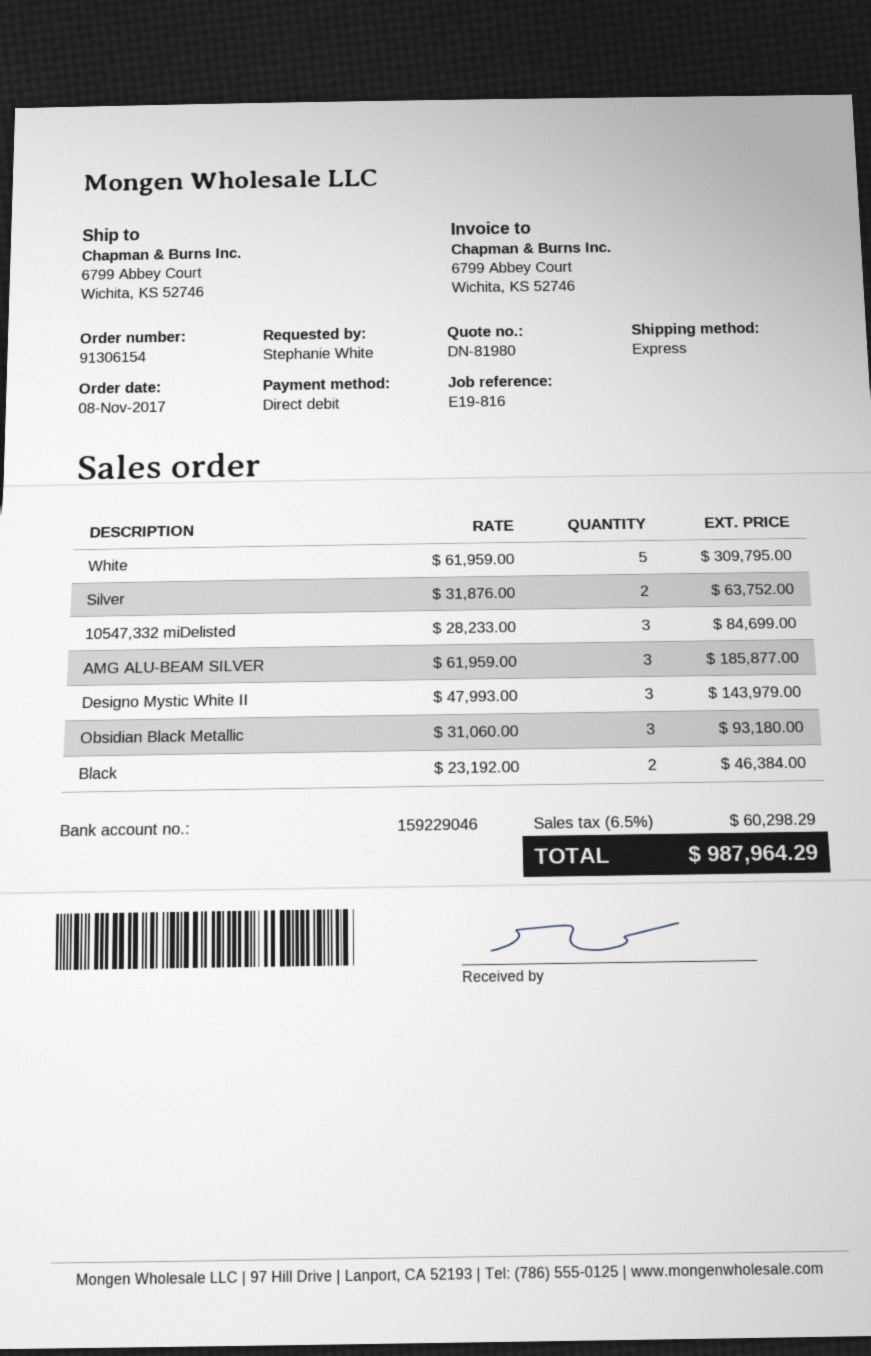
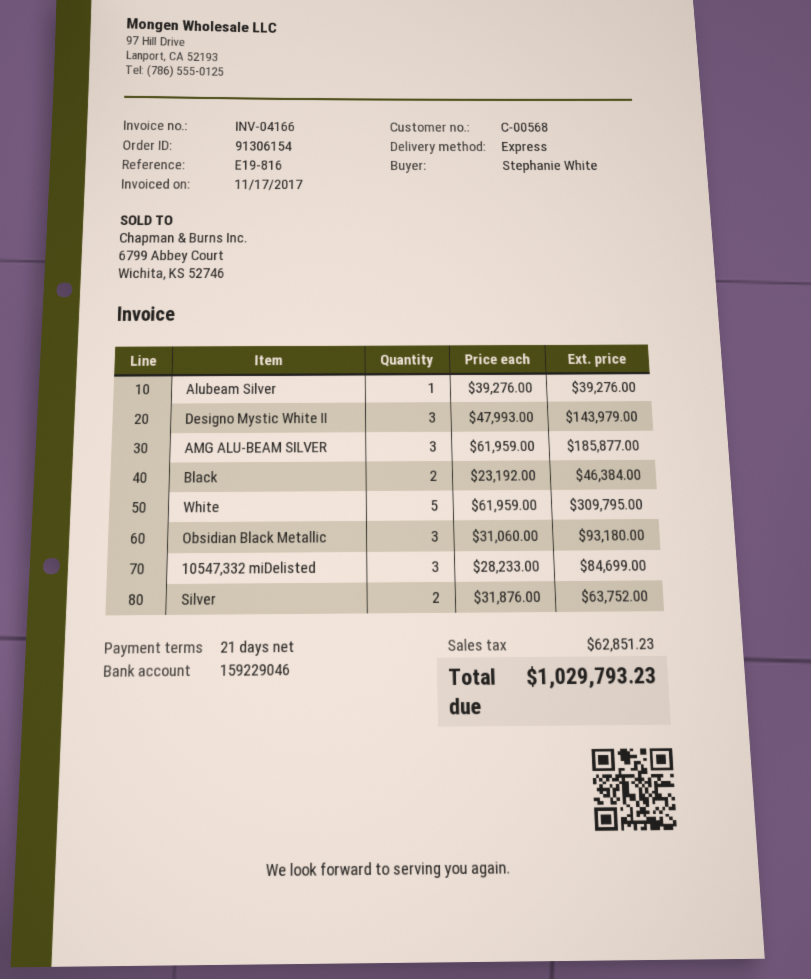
Alubeam Silver: none -> 1 x 39276.00 = 39276.00
tax: 60298.29 -> 62851.23
total: 987964.29 -> 1029793.23

